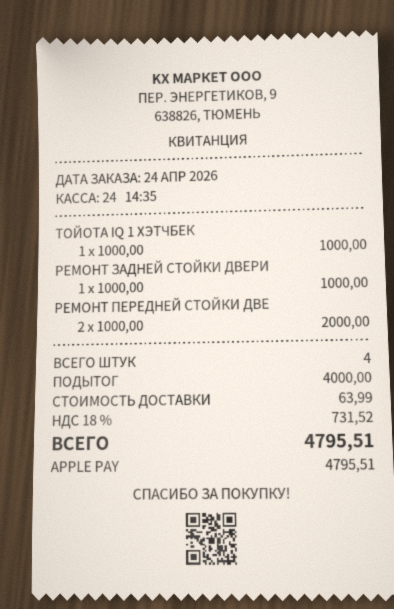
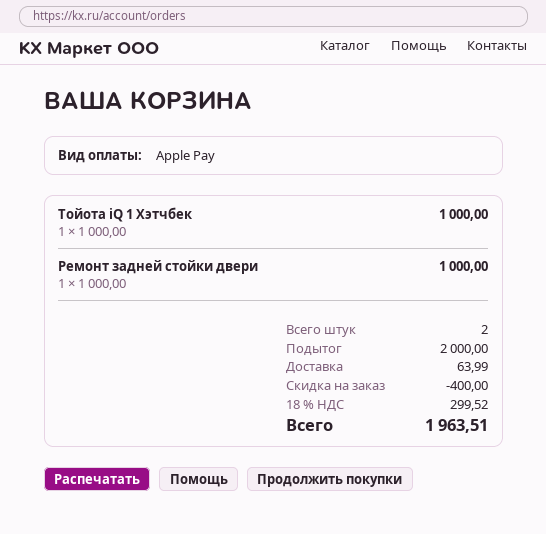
РЕМОНТ ПЕРЕДНЕЙ СТОЙКИ ДВЕ: 2 x 1000.00 = 2000.00 -> none
total quantity: 4 -> 2
subtotal: 4000.00 -> 2000.00
discount: none -> 400.00
tax: 18% = 731.52 -> 18% = 299.52
total: 4795.51 -> 1963.51

